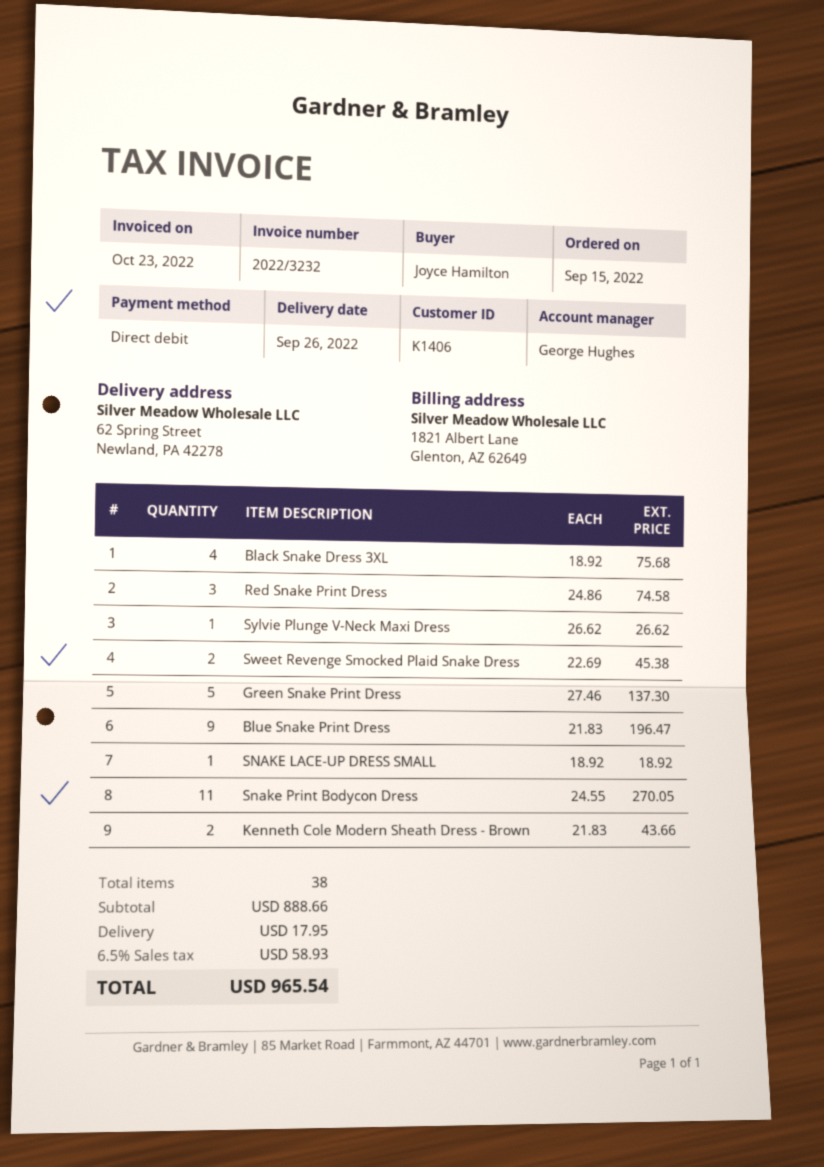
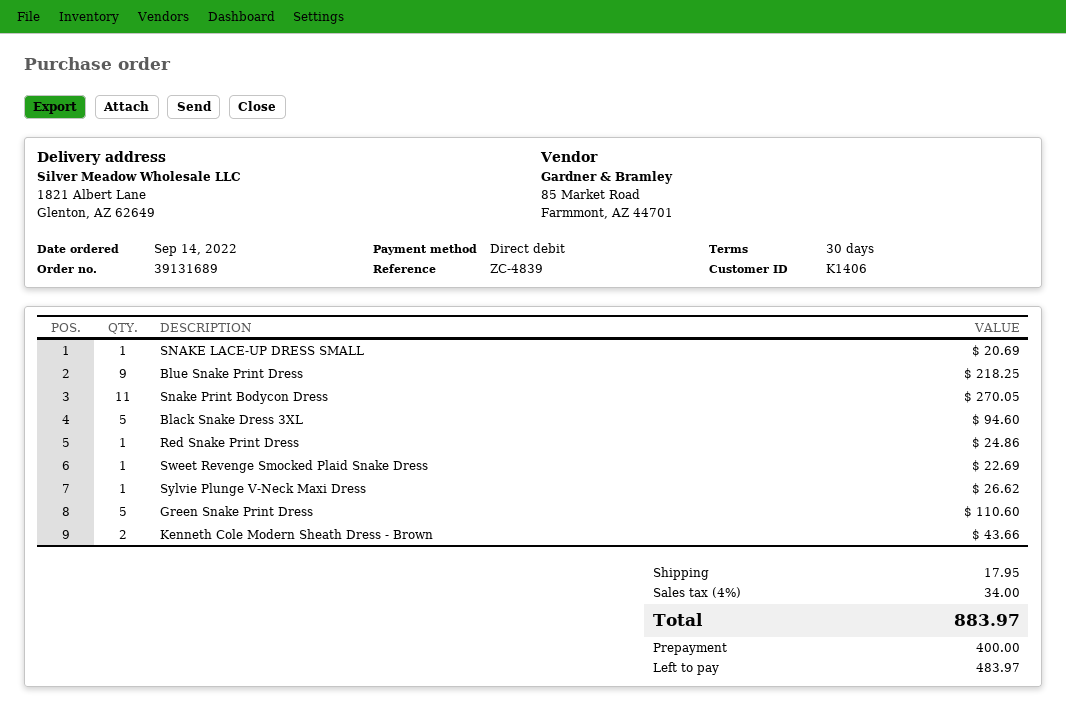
order date: 2022-09-15 -> 2022-09-14
ship to: 62 Spring Street, Newland, PA 42278 -> 1821 Albert Lane, Glenton, AZ 62649
Black Snake Dress 3XL: 4 for 75.68 -> 5 for 94.60
Red Snake Print Dress: 3 for 74.58 -> 1 for 24.86
Sweet Revenge Smocked Plaid Snake Dress: 2 for 45.38 -> 1 for 22.69
Green Snake Print Dress: 5 for 137.30 -> 5 for 110.60
Blue Snake Print Dress: 9 for 196.47 -> 9 for 218.25
SNAKE LACE-UP DRESS SMALL: 1 for 18.92 -> 1 for 20.69
tax: 6.5% = 58.93 -> 4% = 34.00
total: 965.54 -> 883.97

